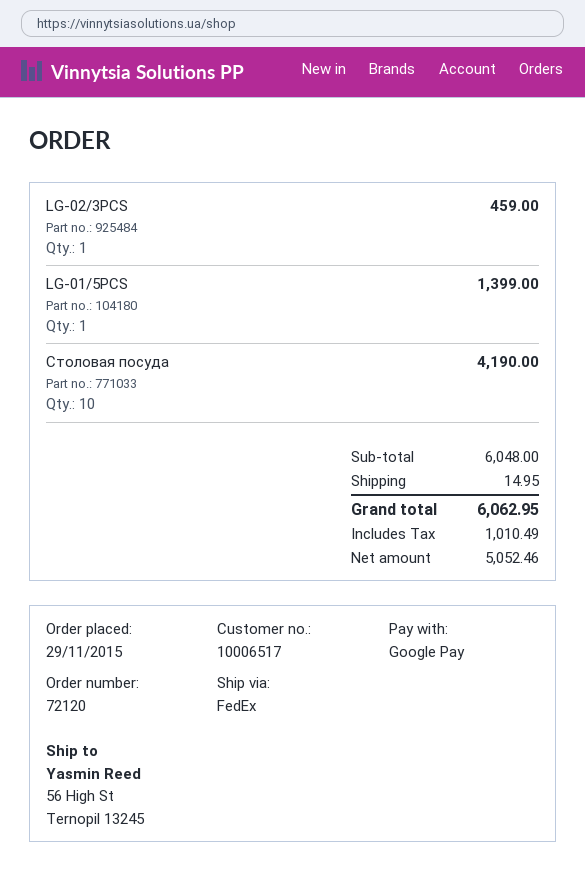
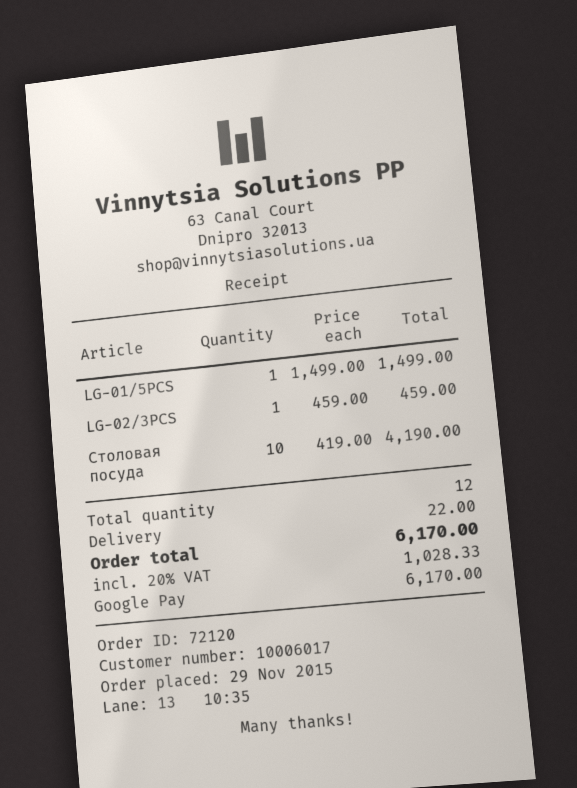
customer number: 10006517 -> 10006017
LG-01/5PCS: 1 for 1399.00 -> 1 for 1499.00
shipping: 14.95 -> 22.00
tax: 1010.49 -> 1028.33
total: 6062.95 -> 6170.00

